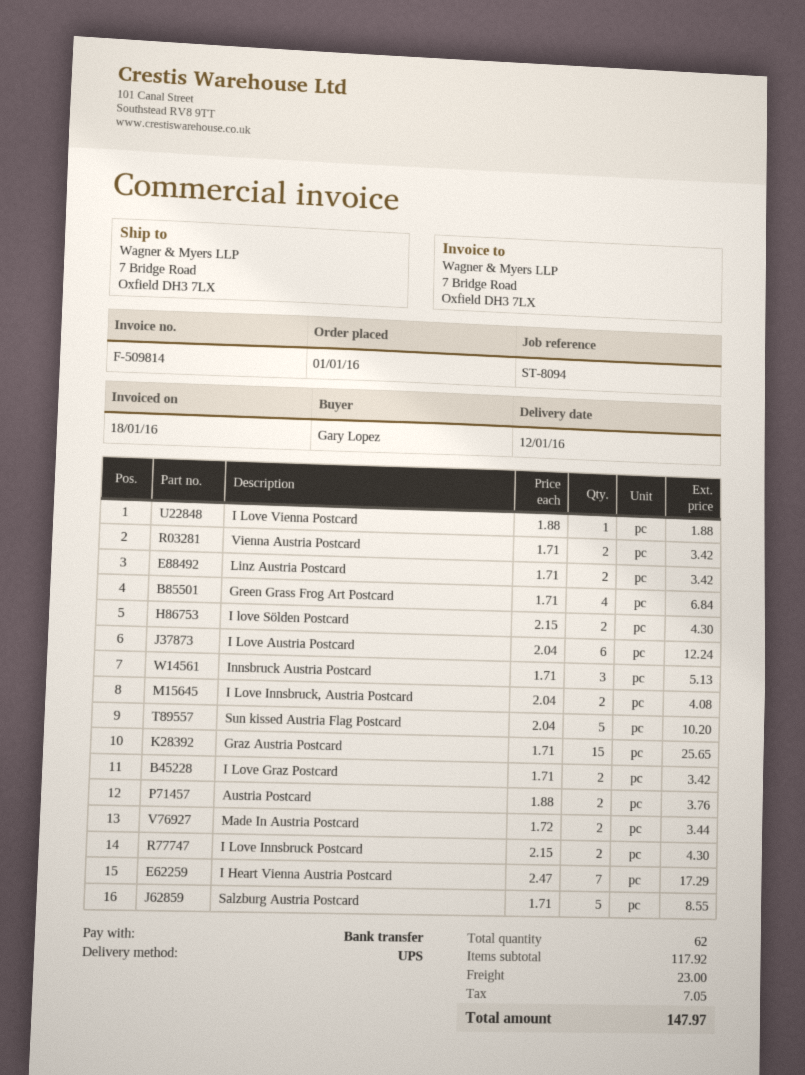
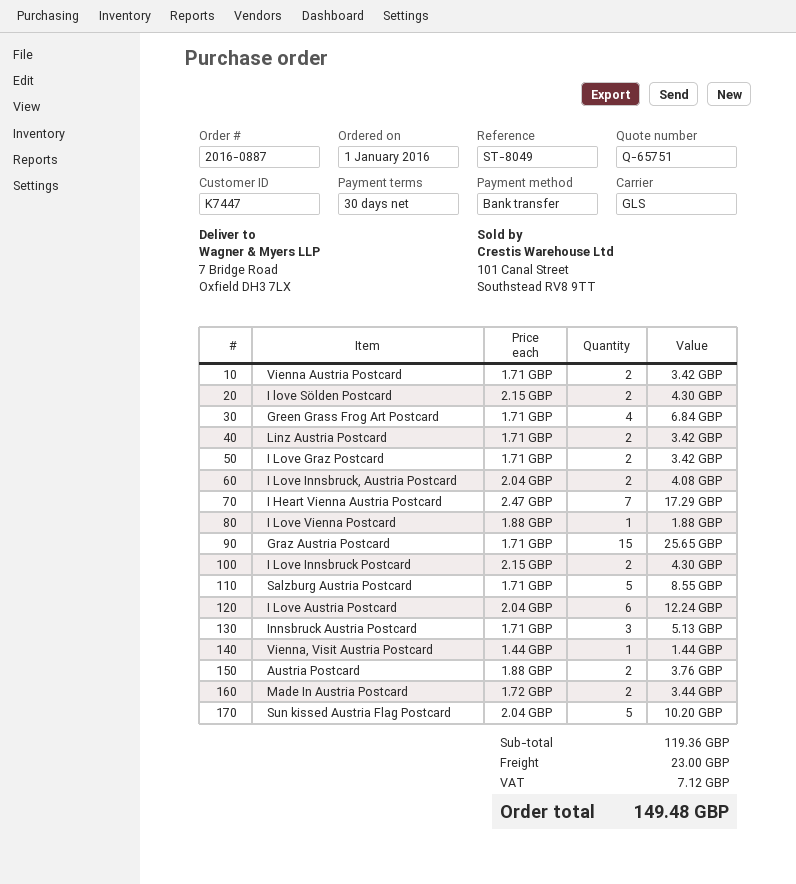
reference: ST-8094 -> ST-8049
shipping method: UPS -> GLS
Vienna, Visit Austria Postcard: none -> 1 x 1.44 = 1.44
subtotal: 117.92 -> 119.36
tax: 7.05 -> 7.12
total: 147.97 -> 149.48

